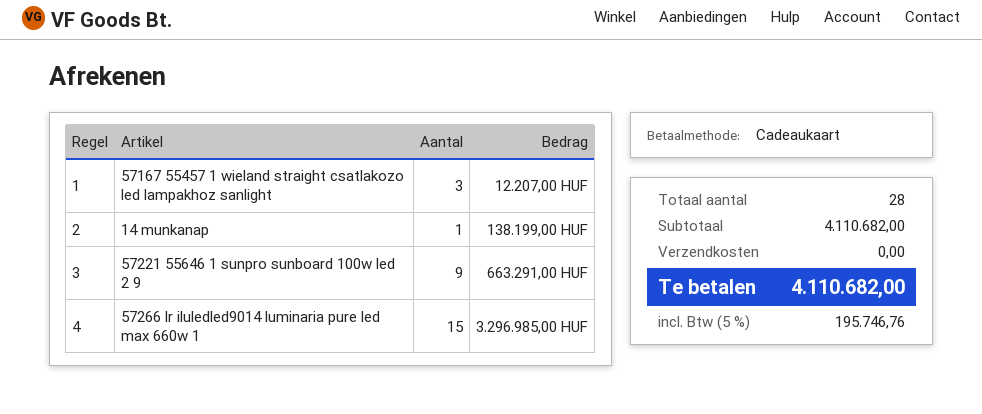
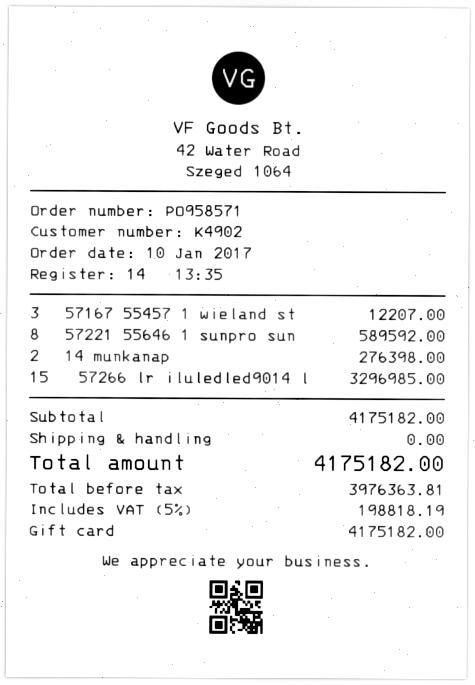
14 munkanap: 1 for 138199.00 -> 2 for 276398.00
57221 55646 1 sunpro sunboard 100w led 2 9: 9 for 663291.00 -> 8 for 589592.00
subtotal: 4110682.00 -> 4175182.00
tax: 5% = 195746.76 -> 5% = 198818.19
total: 4110682.00 -> 4175182.00

